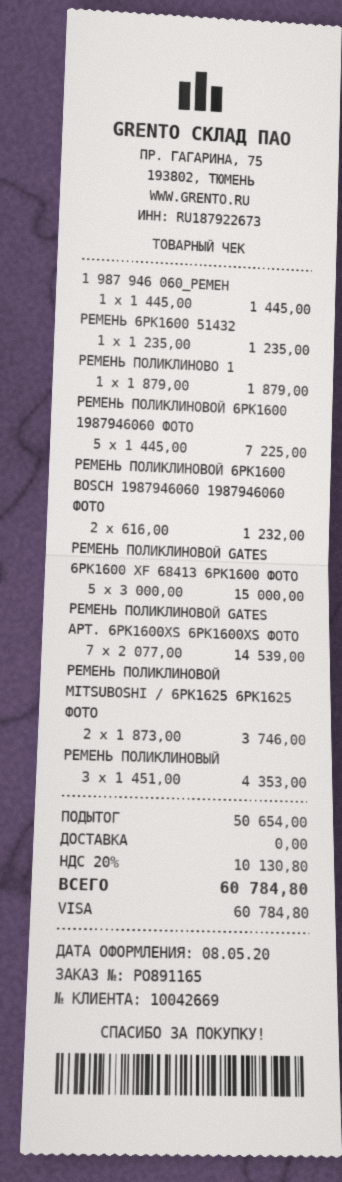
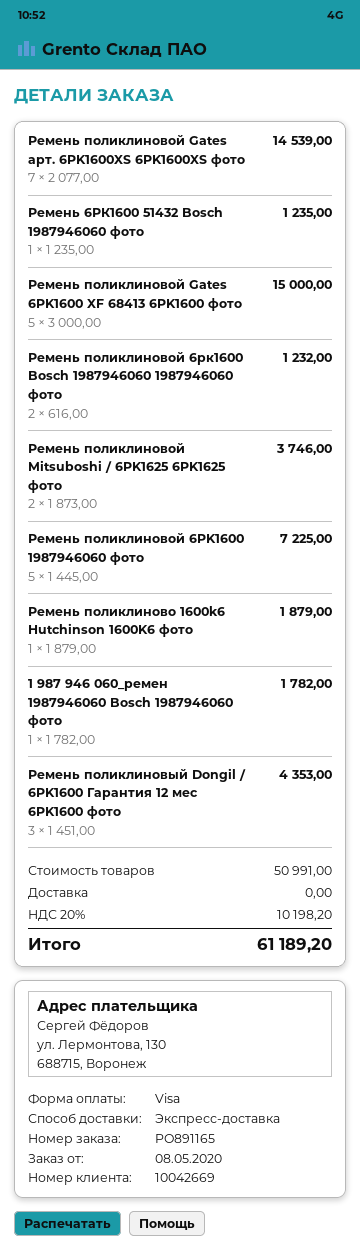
1 987 946 060_РЕМЕН: 1 x 1445.00 = 1445.00 -> 1 x 1782.00 = 1782.00
subtotal: 50654.00 -> 50991.00
tax: 20% = 10130.80 -> 20% = 10198.20
total: 60784.80 -> 61189.20

